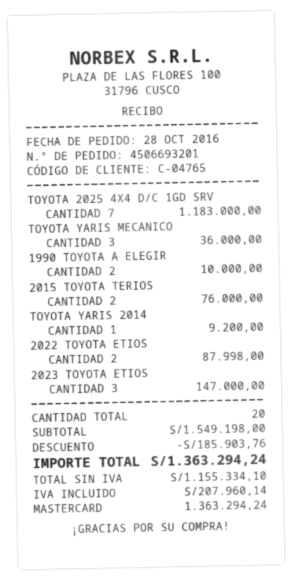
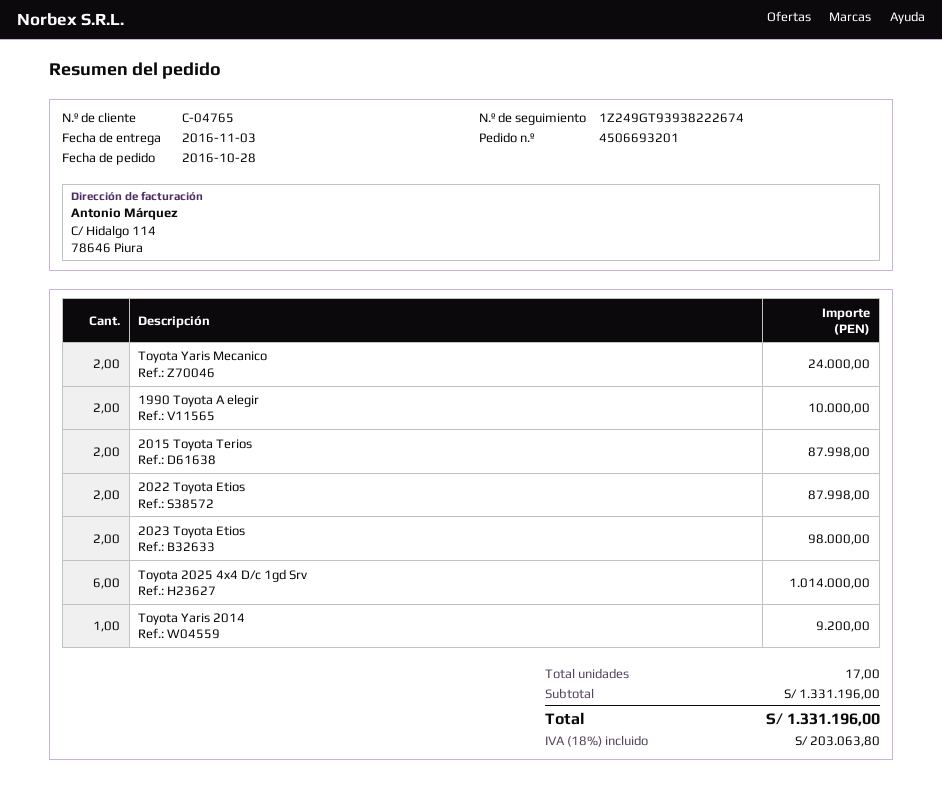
TOYOTA 2025 4X4 D/C 1GD SRV: 7 for 1183000.00 -> 6 for 1014000.00
TOYOTA YARIS MECANICO: 3 for 36000.00 -> 2 for 24000.00
2015 TOYOTA TERIOS: 2 for 76000.00 -> 2 for 87998.00
2023 TOYOTA ETIOS: 3 for 147000.00 -> 2 for 98000.00
total quantity: 20 -> 17
subtotal: 1549198.00 -> 1331196.00
discount: 185903.76 -> none
tax: 207960.14 -> 203063.80
total: 1363294.24 -> 1331196.00

